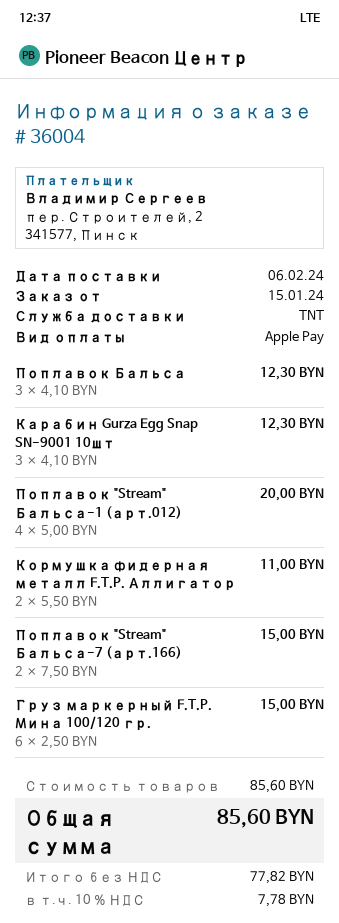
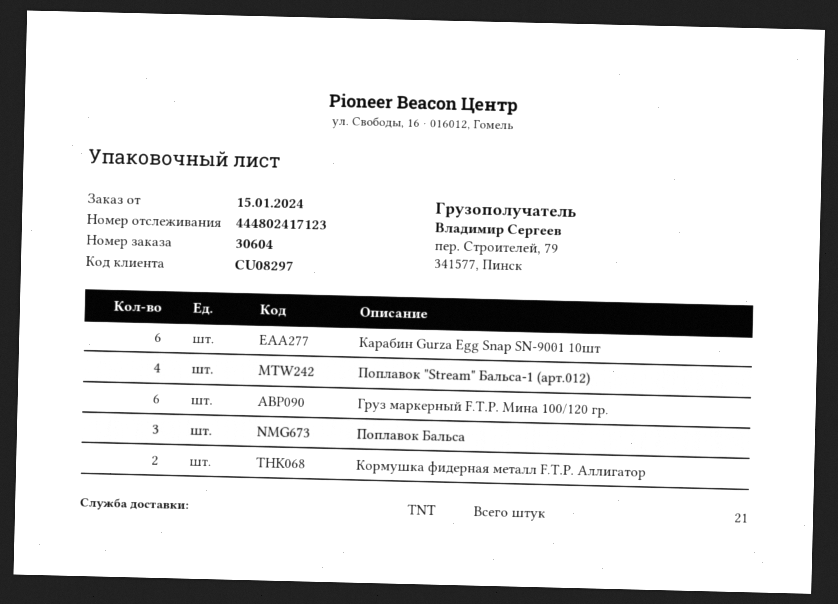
order number: 36004 -> 30604
Карабин Gurza Egg Snap SN-9001 10шт: 3 -> 6
Поплавок "Stream" Бальса-7 (арт.166): 2 -> none

